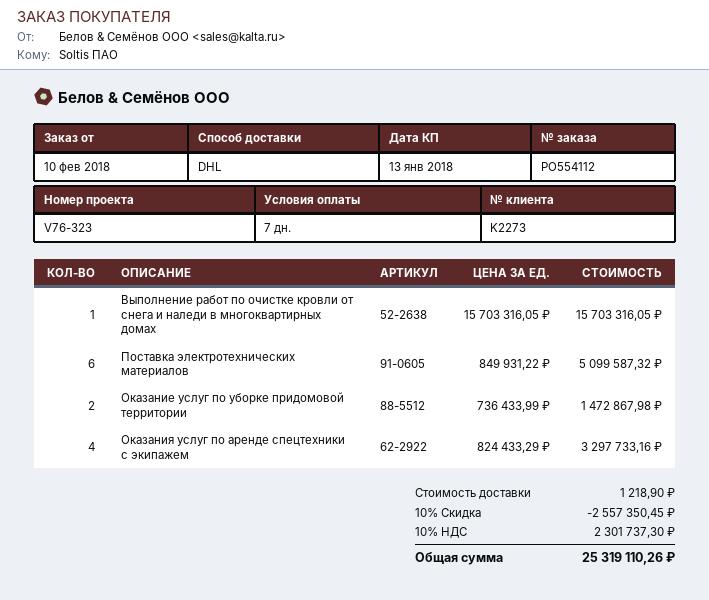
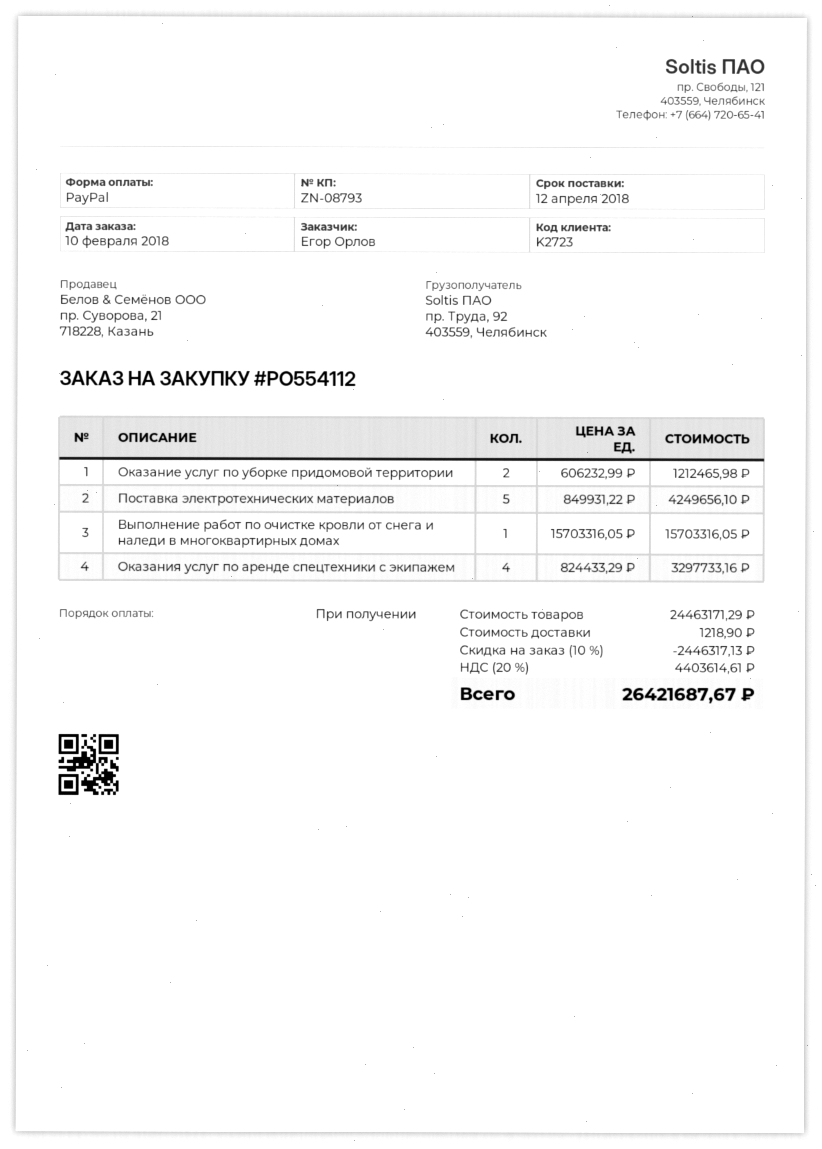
payment terms: 7 days -> on receipt
customer number: K2273 -> K2723
Поставка электротехнических материалов: 6 x 849931.22 = 5099587.32 -> 5 x 849931.22 = 4249656.10
Оказание услуг по уборке придомовой территории: 2 x 736433.99 = 1472867.98 -> 2 x 606232.99 = 1212465.98
discount: 10% = 2557350.45 -> 10% = 2446317.13
tax: 10% = 2301737.30 -> 20% = 4403614.61
total: 25319110.26 -> 26421687.67

